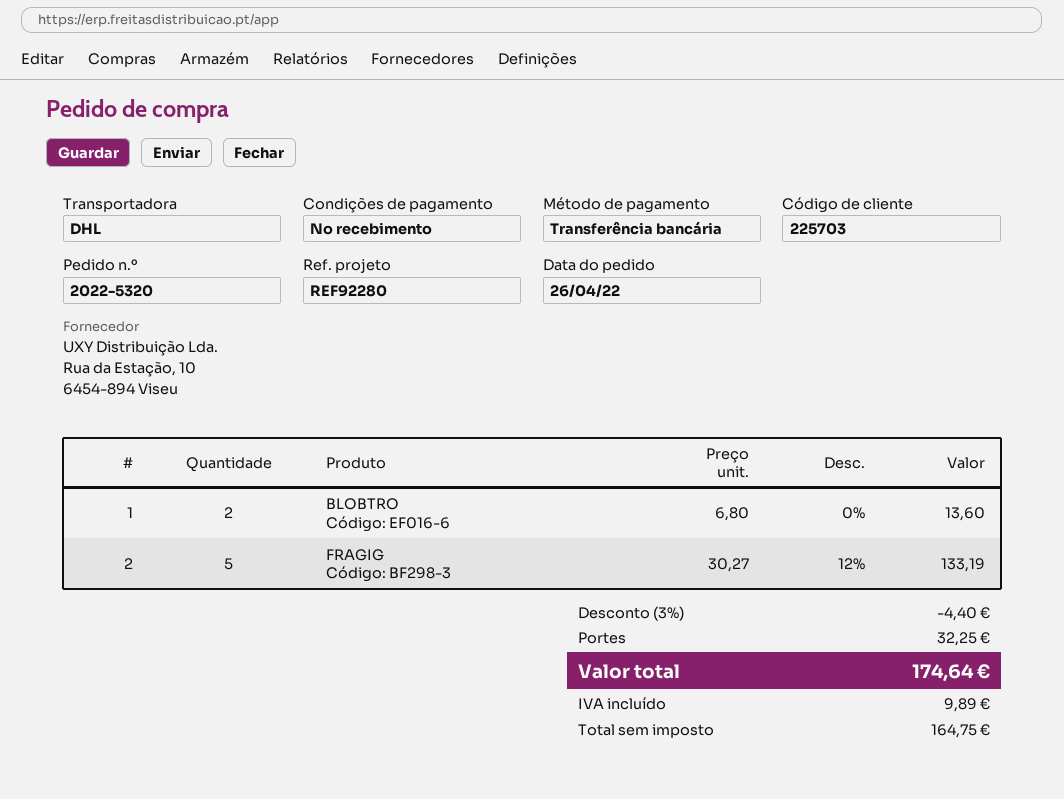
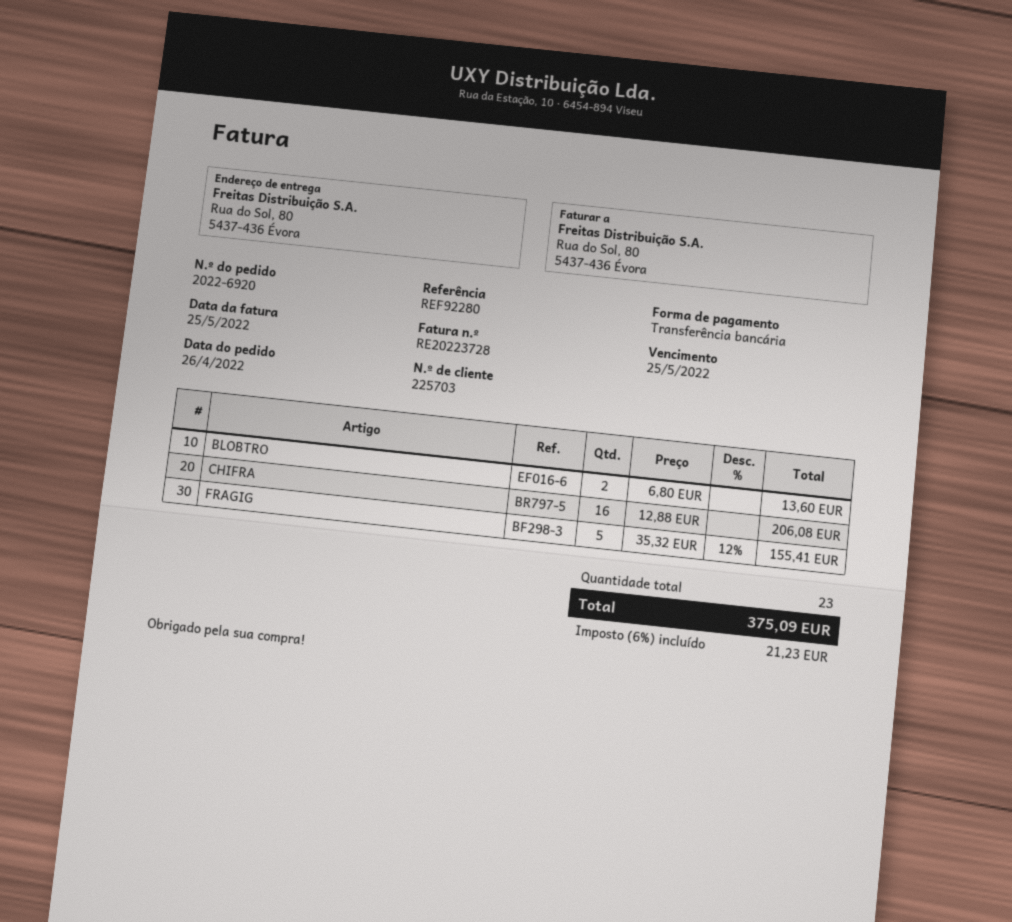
order number: 2022-5320 -> 2022-6920
FRAGIG: 5 x 30.27 - 12% = 133.19 -> 5 x 35.32 - 12% = 155.41
CHIFRA: none -> 16 x 12.88 = 206.08
discount: 3% = 4.40 -> none
shipping: 32.25 -> none
tax: 9.89 -> 21.23
total: 174.64 -> 375.09

